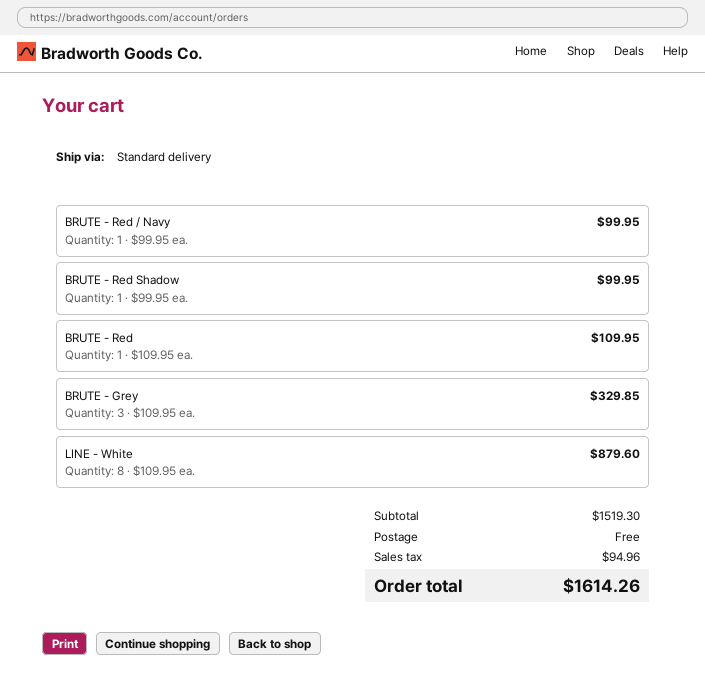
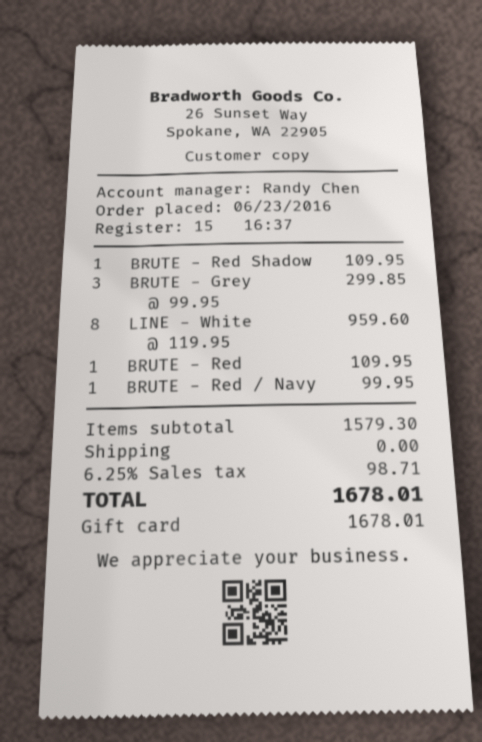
BRUTE - Red Shadow: 1 x 99.95 = 99.95 -> 1 x 109.95 = 109.95
BRUTE - Grey: 3 x 109.95 = 329.85 -> 3 x 99.95 = 299.85
LINE - White: 8 x 109.95 = 879.60 -> 8 x 119.95 = 959.60
subtotal: 1519.30 -> 1579.30
tax: 94.96 -> 98.71
total: 1614.26 -> 1678.01

